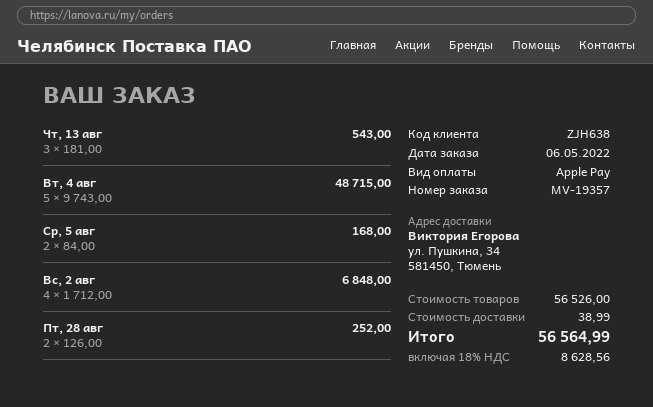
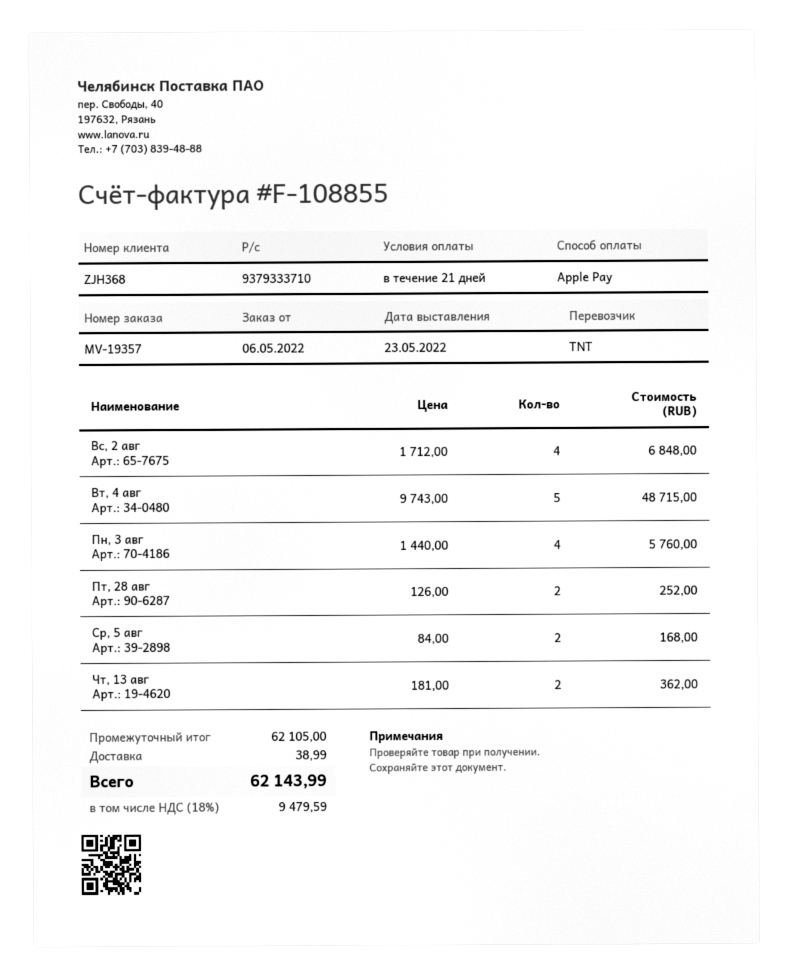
customer number: ZJH638 -> ZJH368
Чт, 13 авг: 3 x 181.00 = 543.00 -> 2 x 181.00 = 362.00
Пн, 3 авг: none -> 4 x 1440.00 = 5760.00
subtotal: 56526.00 -> 62105.00
tax: 18% = 8628.56 -> 18% = 9479.59
total: 56564.99 -> 62143.99

